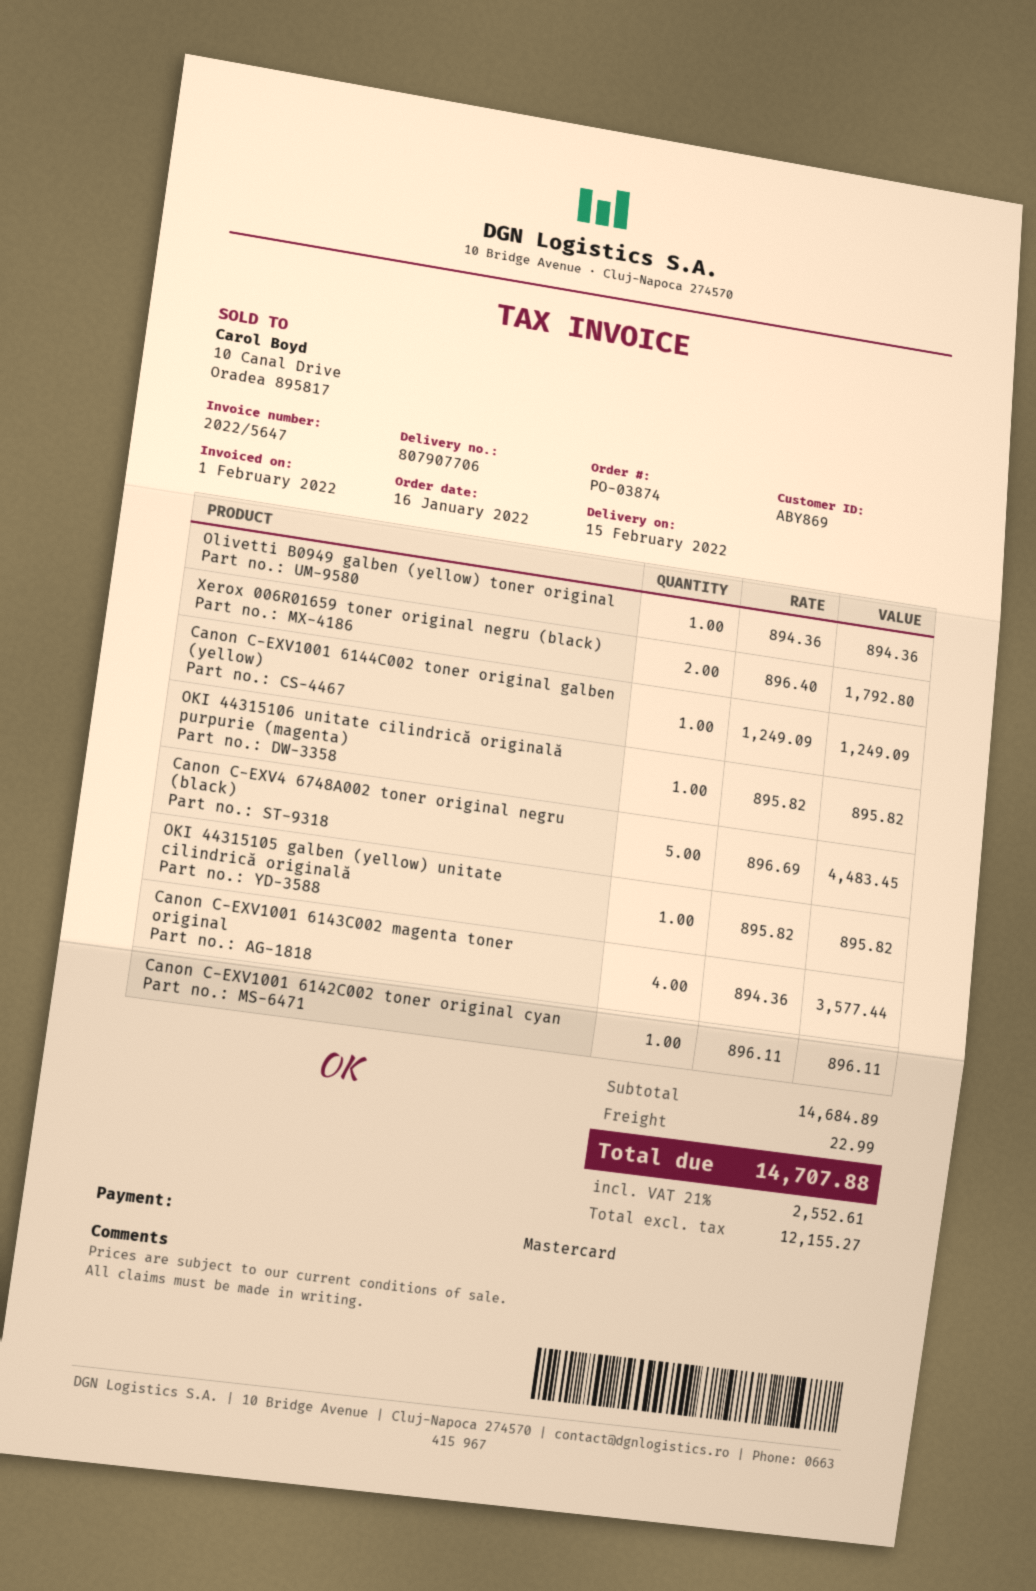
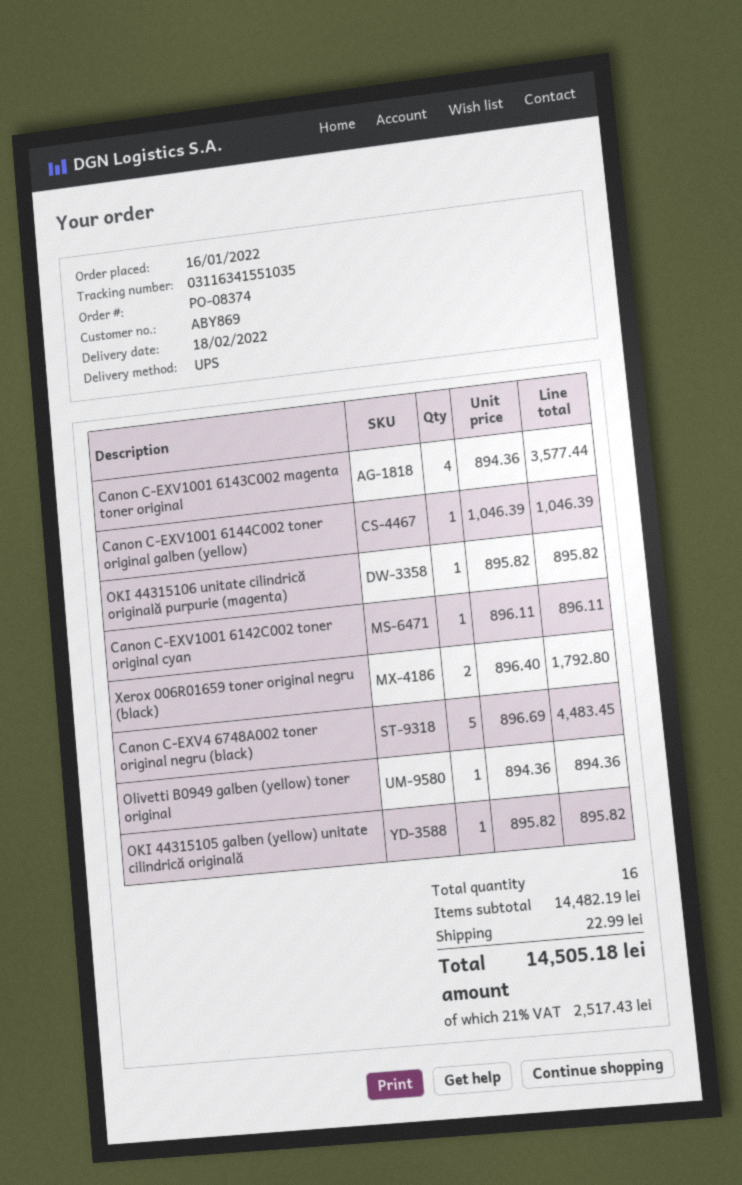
order number: PO-03874 -> PO-08374
delivery date: 2022-02-15 -> 2022-02-18
Canon C-EXV1001 6144C002 toner original galben (yellow): 1 x 1249.09 = 1249.09 -> 1 x 1046.39 = 1046.39
subtotal: 14684.89 -> 14482.19
tax: 21% = 2552.61 -> 21% = 2517.43
total: 14707.88 -> 14505.18

